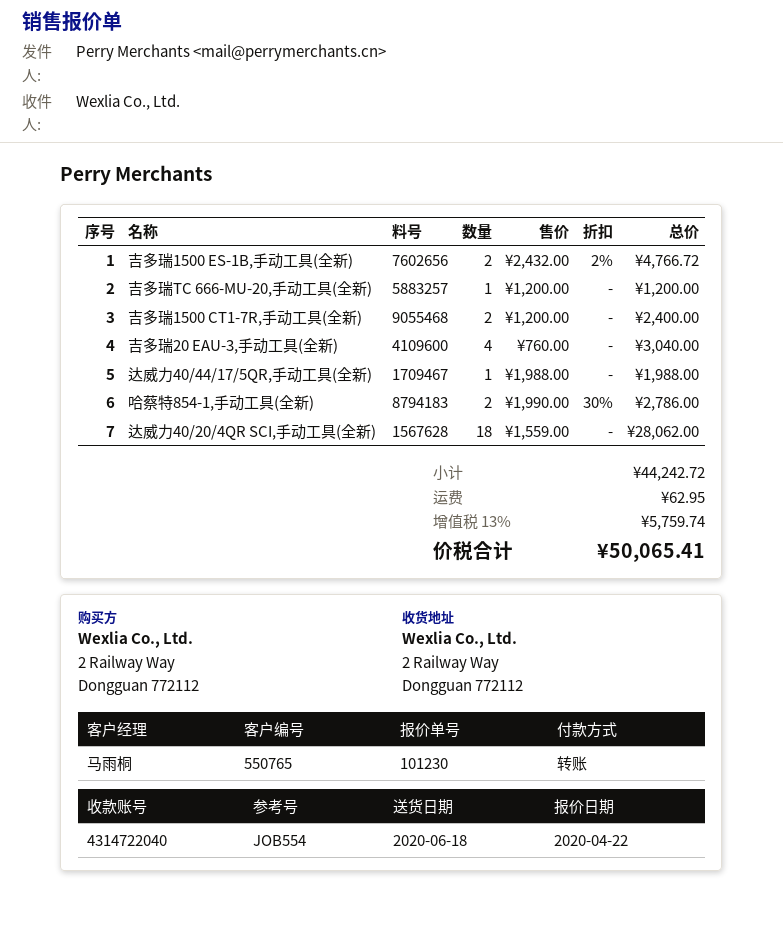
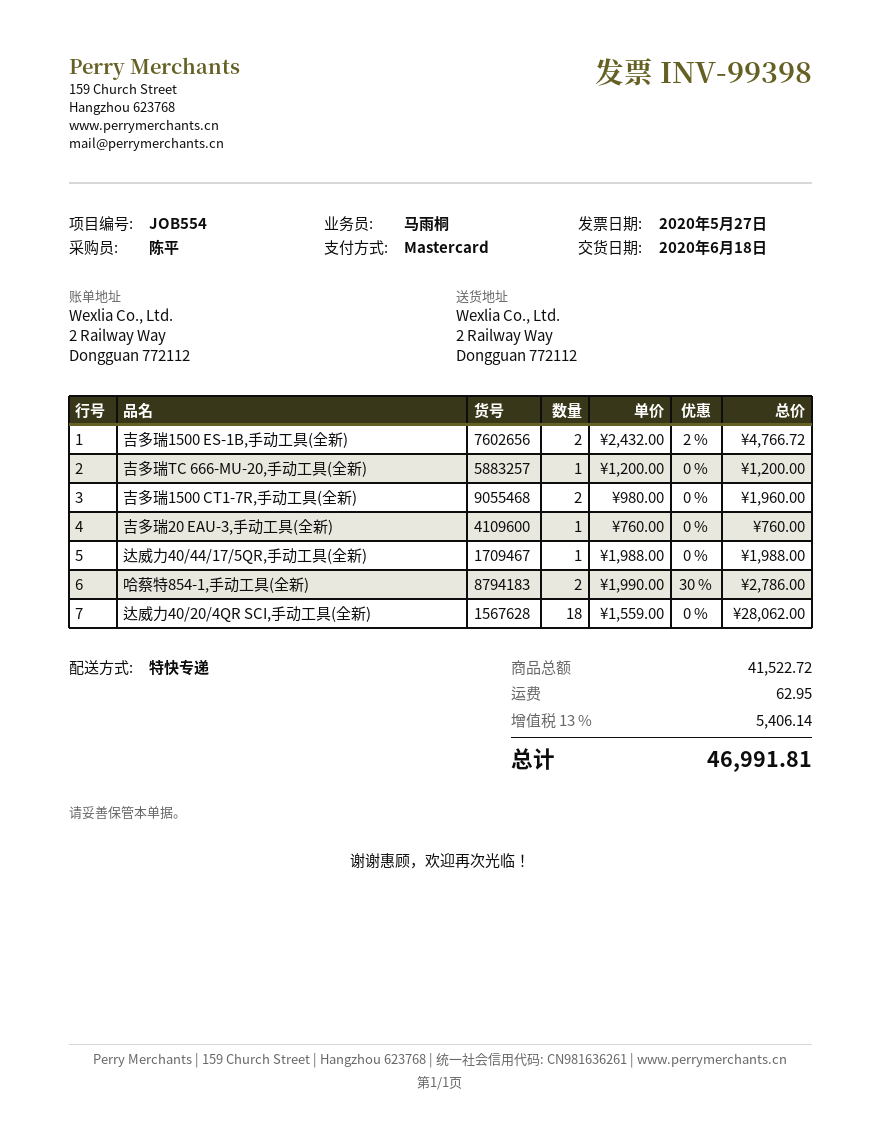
payment method: bank transfer -> Mastercard
吉多瑞1500 CT1-7R,手动工具(全新): 2 x 1200.00 = 2400.00 -> 2 x 980.00 = 1960.00
吉多瑞20 EAU-3,手动工具(全新): 4 x 760.00 = 3040.00 -> 1 x 760.00 = 760.00
subtotal: 44242.72 -> 41522.72
tax: 13% = 5759.74 -> 13% = 5406.14
total: 50065.41 -> 46991.81

